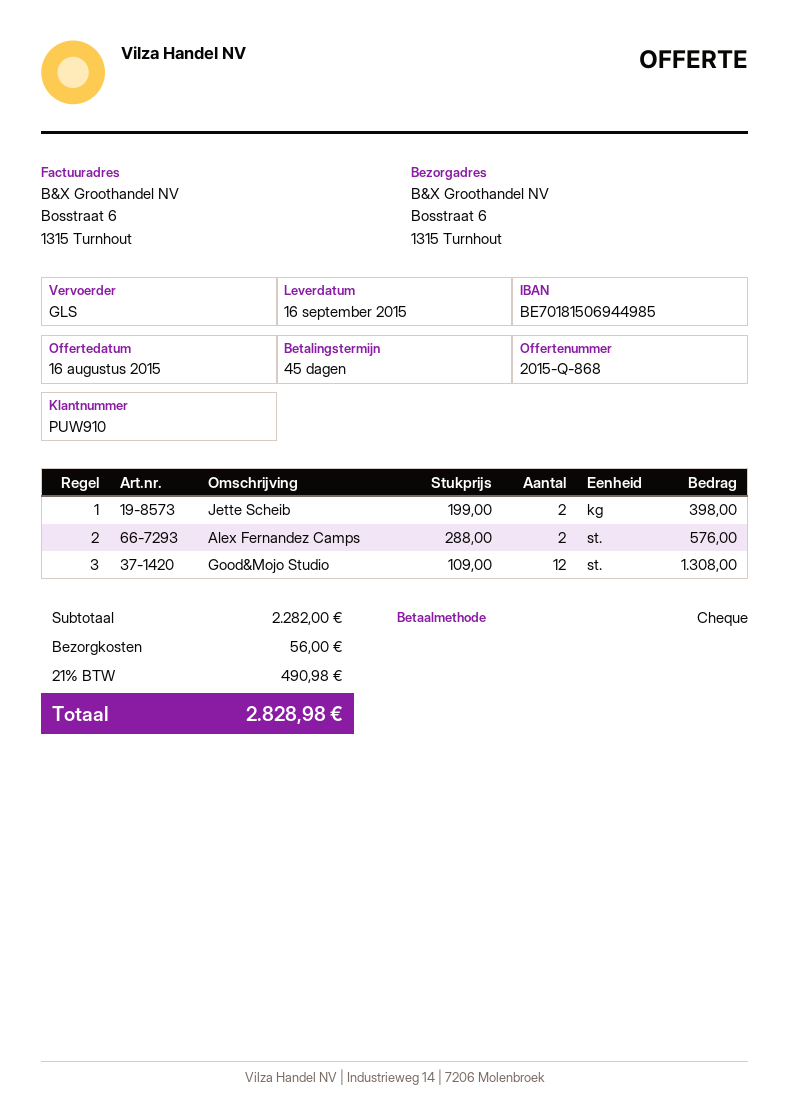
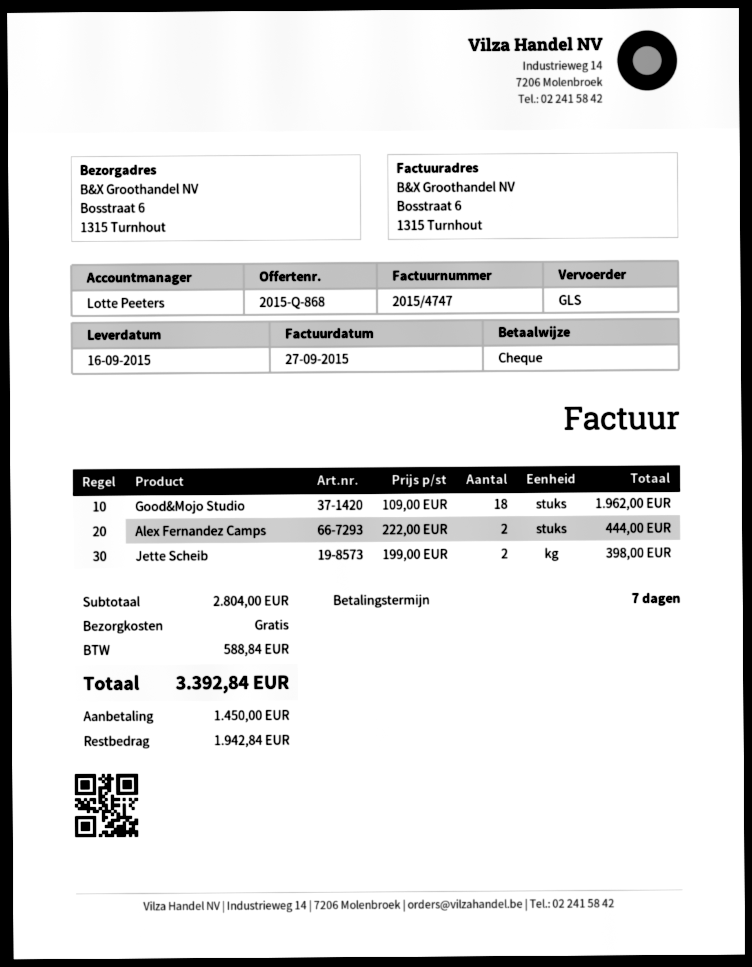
payment terms: 45 days -> 7 days
Alex Fernandez Camps: 2 x 288.00 = 576.00 -> 2 x 222.00 = 444.00
Good&Mojo Studio: 12 x 109.00 = 1308.00 -> 18 x 109.00 = 1962.00
subtotal: 2282.00 -> 2804.00
shipping: 56.00 -> 0.00
tax: 490.98 -> 588.84
total: 2828.98 -> 3392.84

